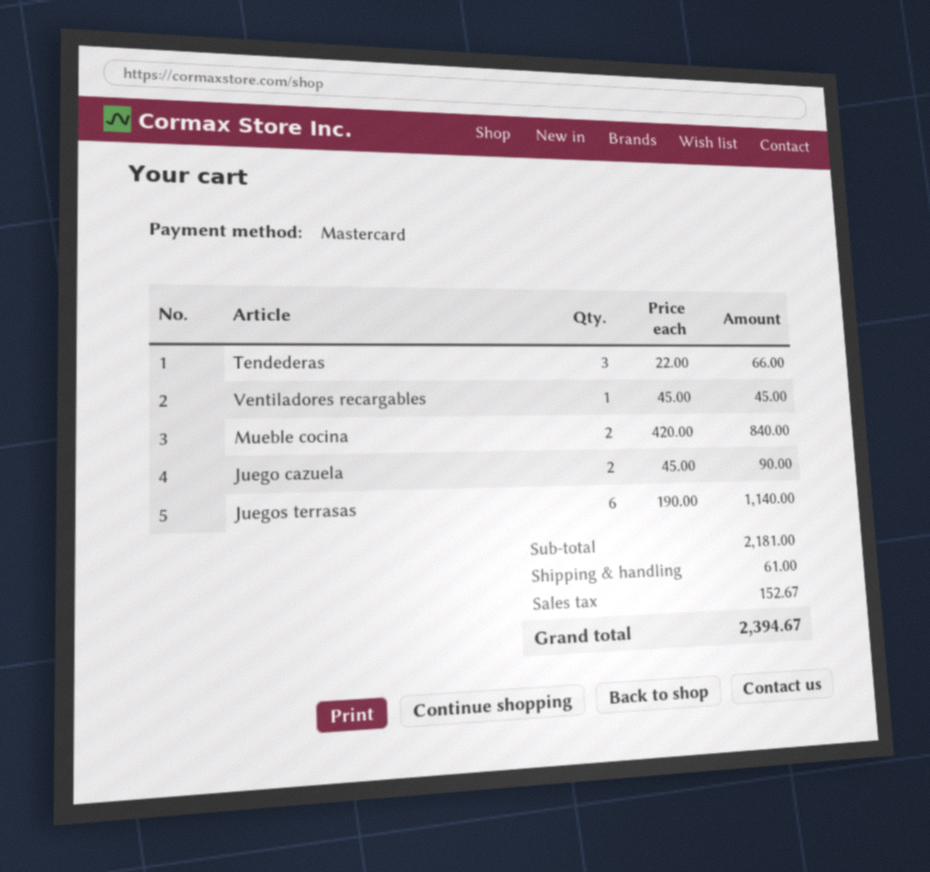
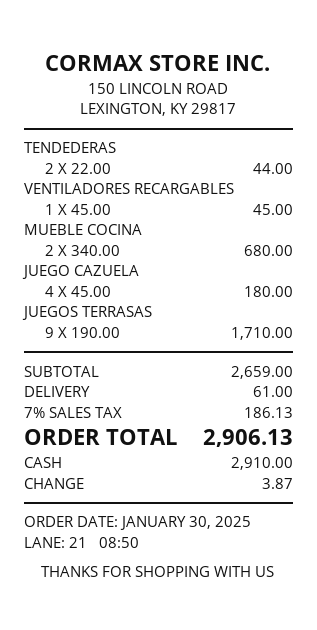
payment method: Mastercard -> cash
Tendederas: 3 x 22.00 = 66.00 -> 2 x 22.00 = 44.00
Mueble cocina: 2 x 420.00 = 840.00 -> 2 x 340.00 = 680.00
Juego cazuela: 2 x 45.00 = 90.00 -> 4 x 45.00 = 180.00
Juegos terrasas: 6 x 190.00 = 1140.00 -> 9 x 190.00 = 1710.00
subtotal: 2181.00 -> 2659.00
tax: 152.67 -> 186.13
total: 2394.67 -> 2906.13

